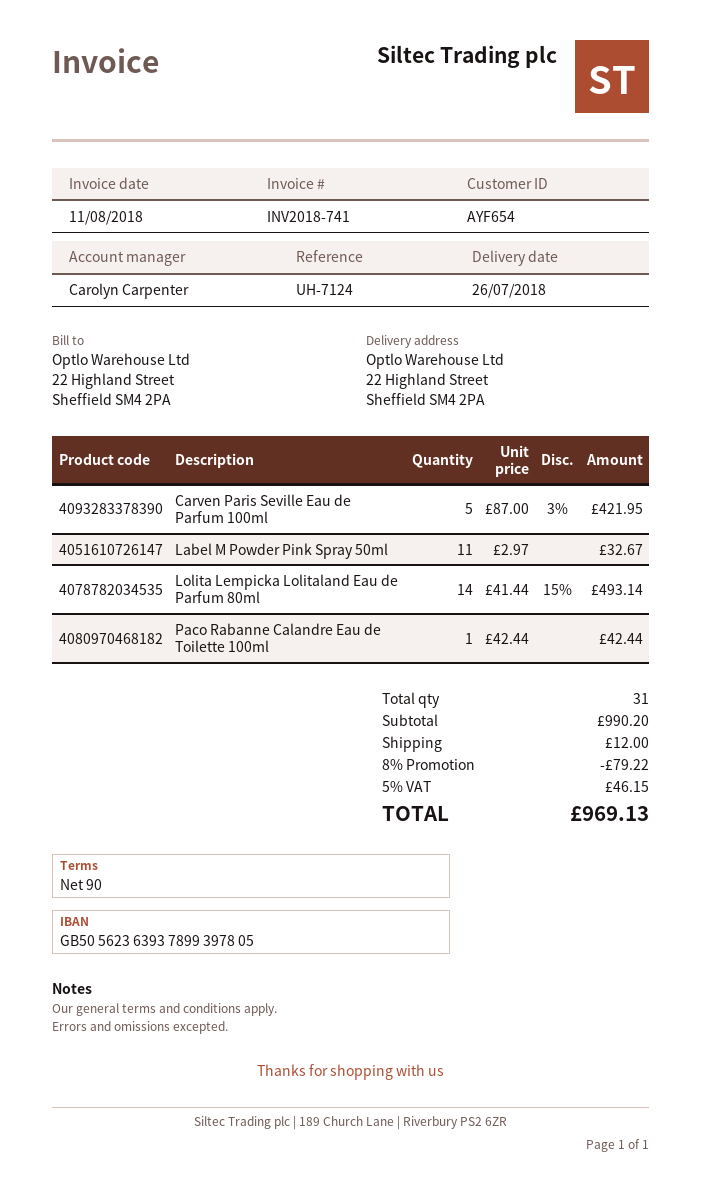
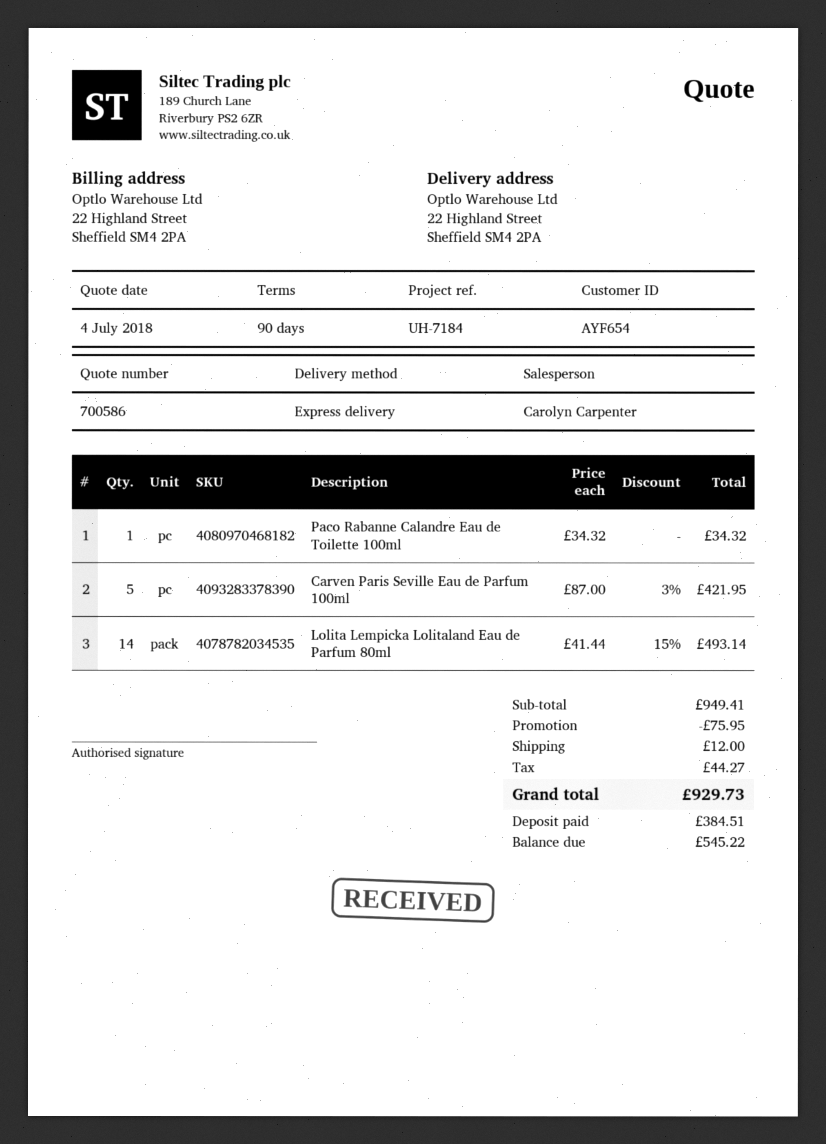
reference: UH-7124 -> UH-7184
Label M Powder Pink Spray 50ml: 11 x 2.97 = 32.67 -> none
Paco Rabanne Calandre Eau de Toilette 100ml: 1 x 42.44 = 42.44 -> 1 x 34.32 = 34.32
subtotal: 990.20 -> 949.41
discount: 79.22 -> 75.95
tax: 46.15 -> 44.27
total: 969.13 -> 929.73

